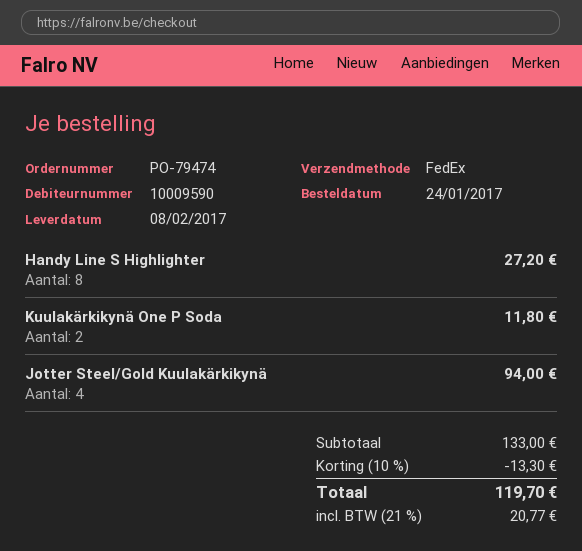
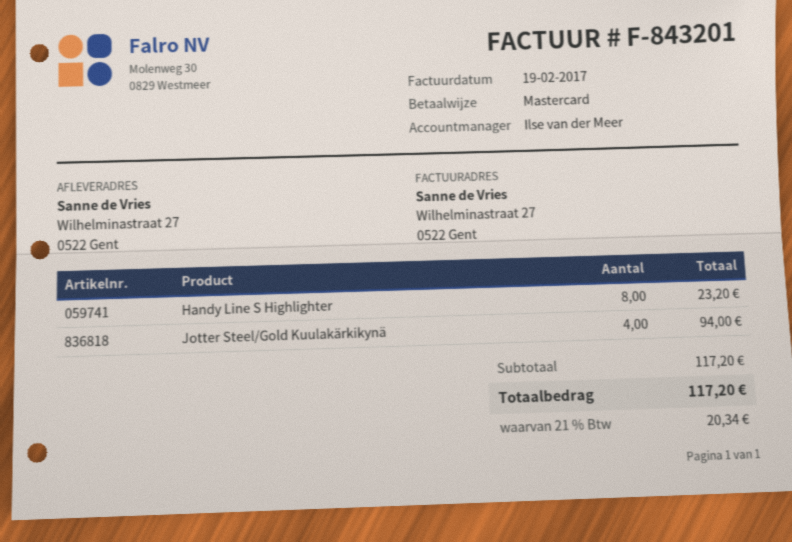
Handy Line S Highlighter: 8 for 27.20 -> 8 for 23.20
Kuulakärkikynä One P Soda: 2 for 11.80 -> none
subtotal: 133.00 -> 117.20
discount: 10% = 13.30 -> none
tax: 21% = 20.77 -> 21% = 20.34
total: 119.70 -> 117.20

